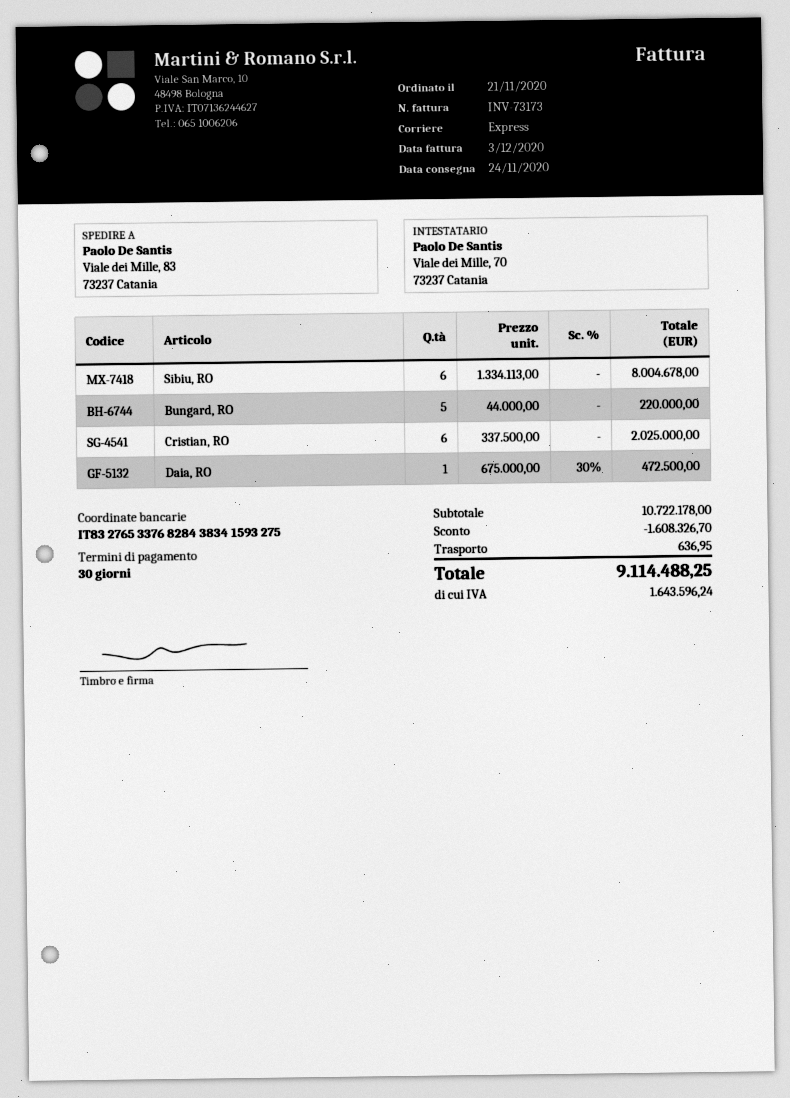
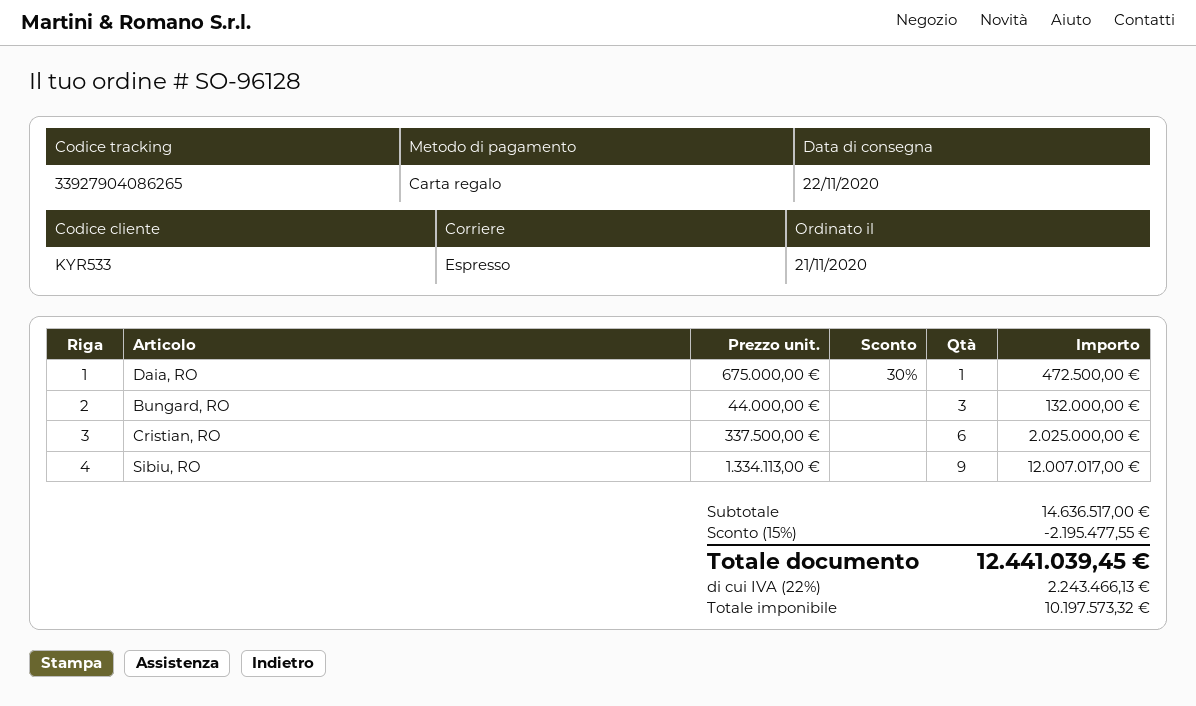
delivery date: 2020-11-24 -> 2020-11-22
Sibiu, RO: 6 x 1334113.00 = 8004678.00 -> 9 x 1334113.00 = 12007017.00
Bungard, RO: 5 x 44000.00 = 220000.00 -> 3 x 44000.00 = 132000.00
subtotal: 10722178.00 -> 14636517.00
discount: 1608326.70 -> 2195477.55
shipping: 636.95 -> none
tax: 1643596.24 -> 2243466.13
total: 9114488.25 -> 12441039.45

